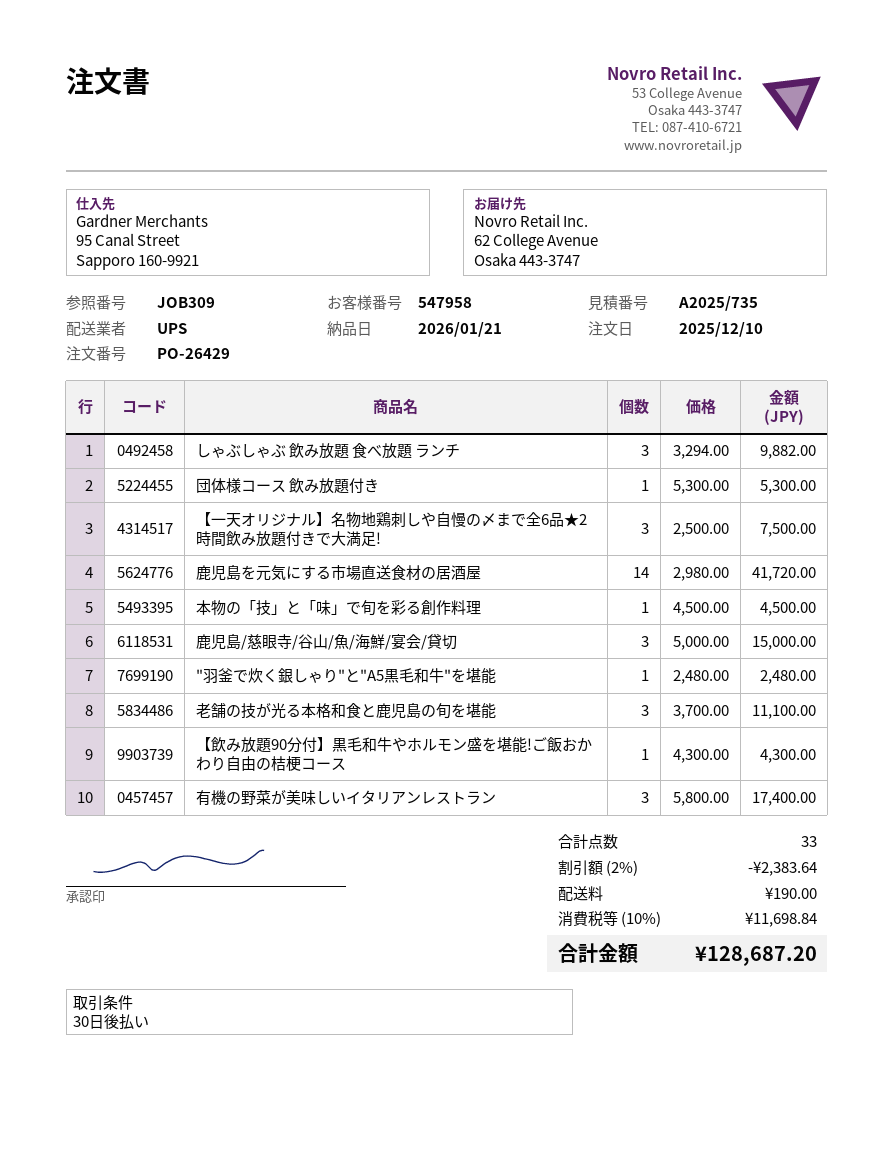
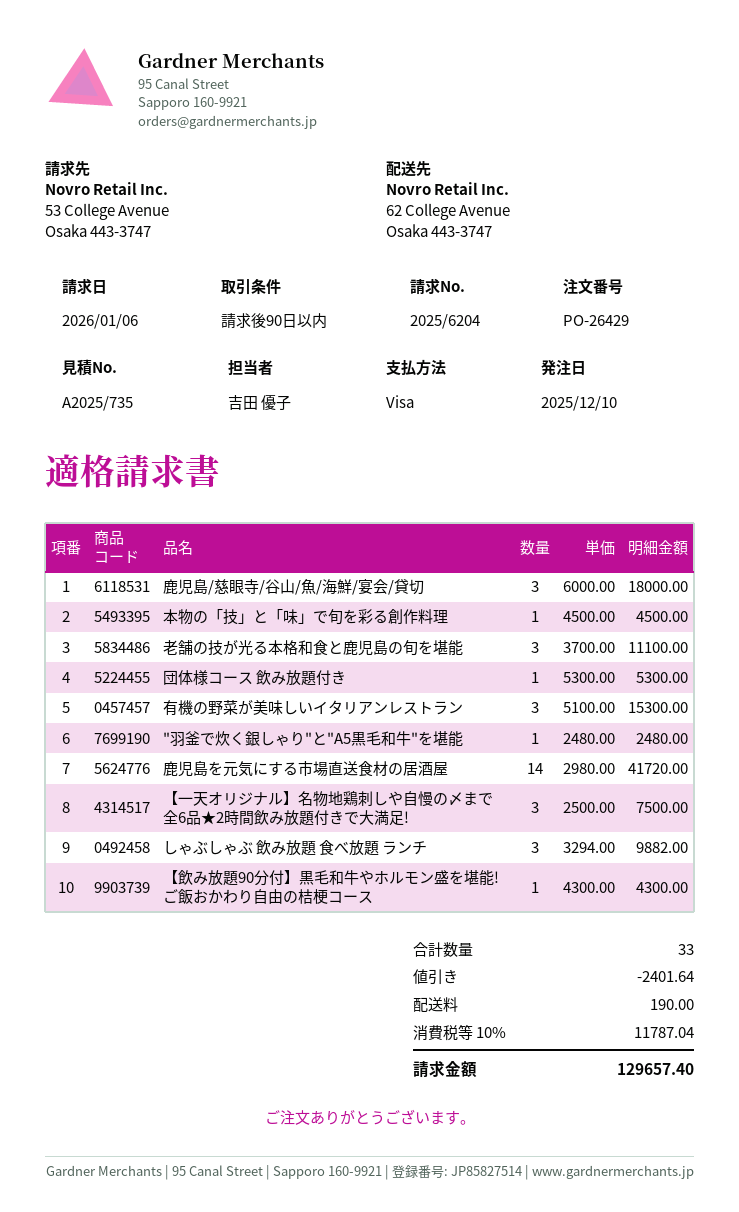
payment terms: 30 days -> 90 days
鹿児島/慈眼寺/谷山/魚/海鮮/宴会/貸切: 3 x 5000.00 = 15000.00 -> 3 x 6000.00 = 18000.00
有機の野菜が美味しいイタリアンレストラン: 3 x 5800.00 = 17400.00 -> 3 x 5100.00 = 15300.00
discount: 2383.64 -> 2401.64
tax: 10% = 11698.84 -> 10% = 11787.04
total: 128687.20 -> 129657.40

